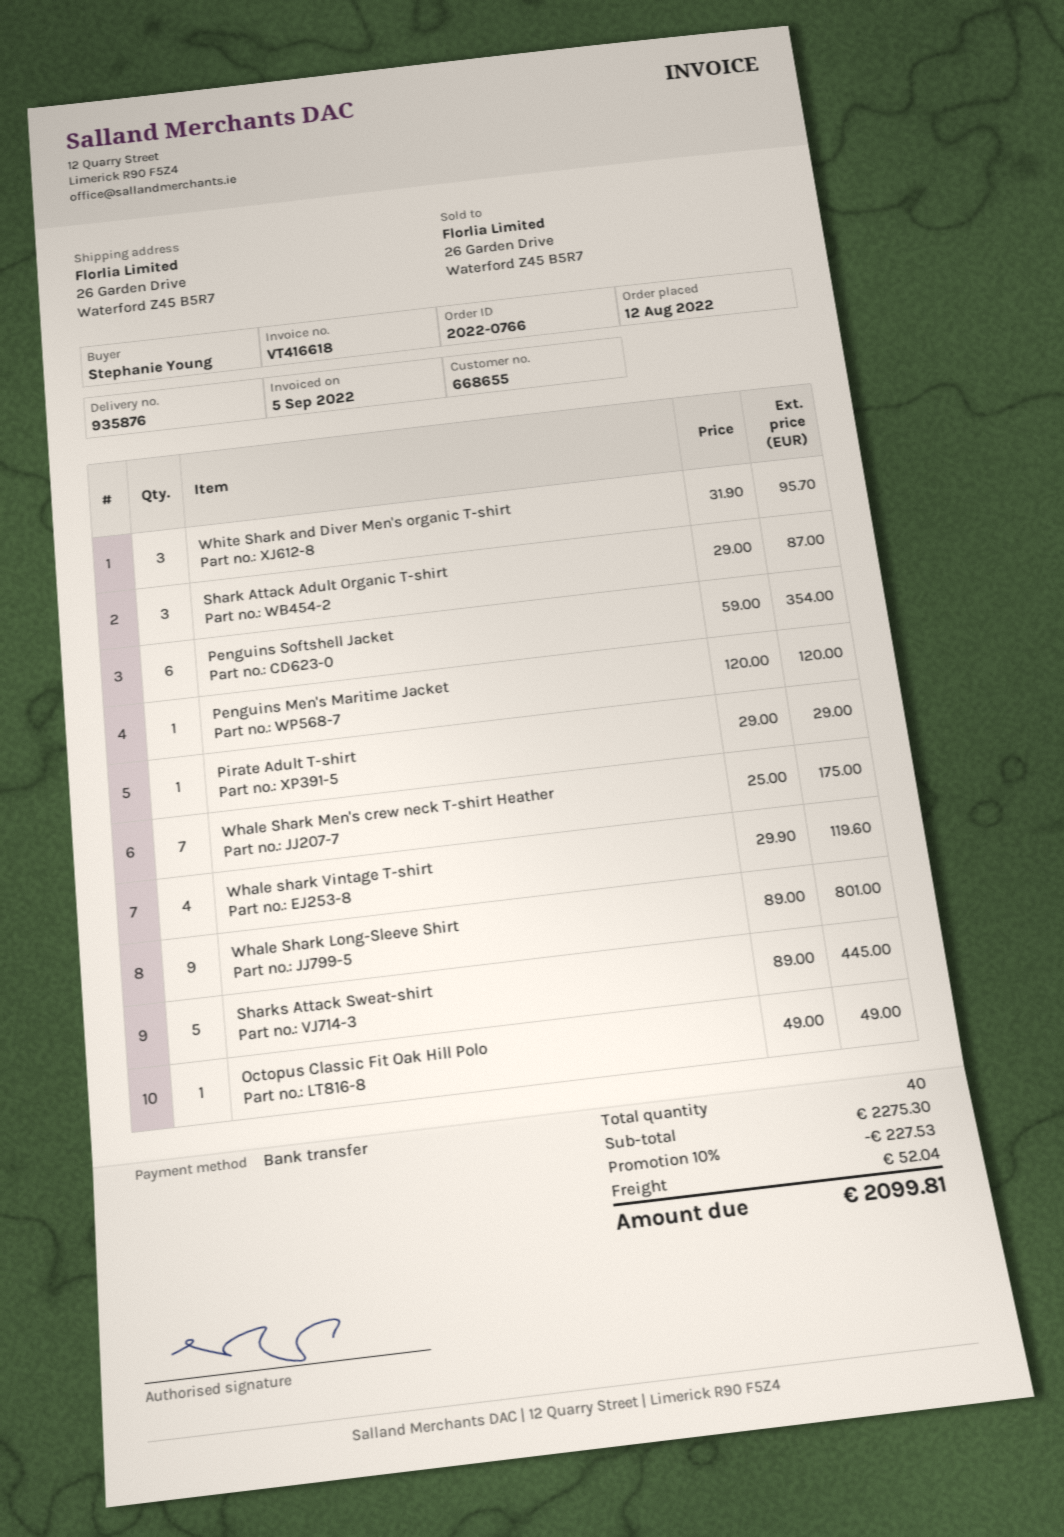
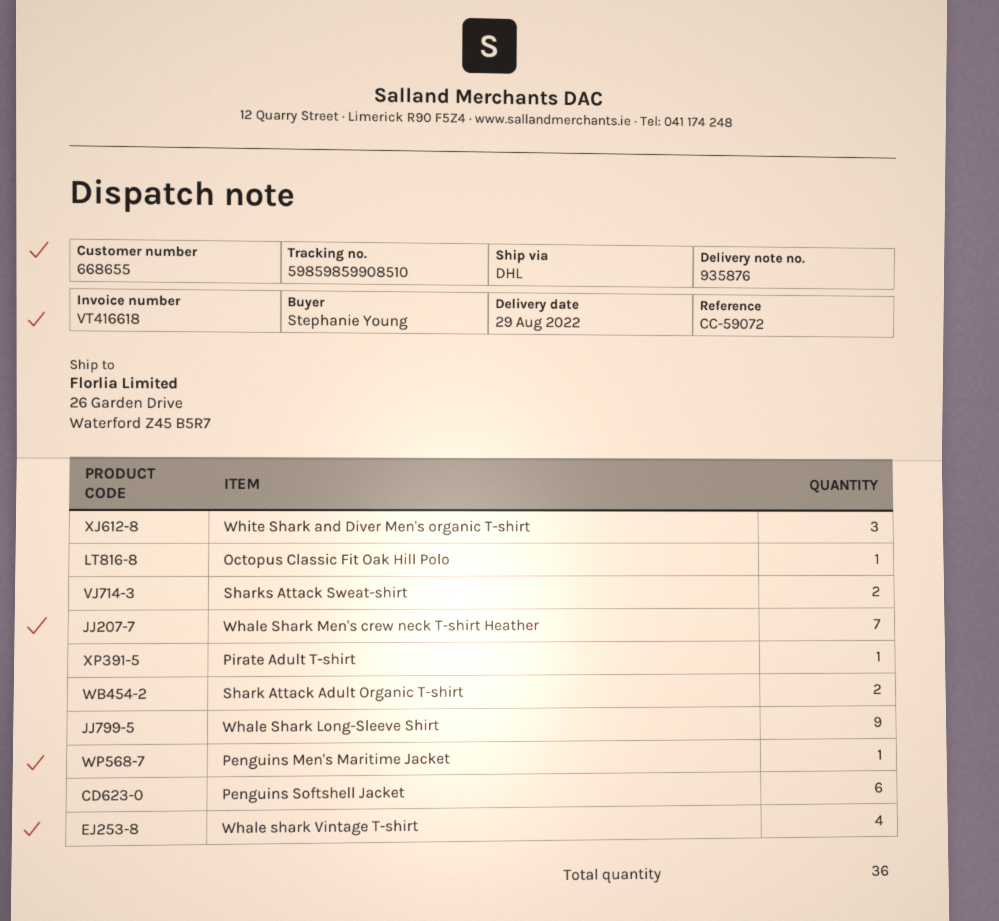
Shark Attack Adult Organic T-shirt: 3 -> 2
Sharks Attack Sweat-shirt: 5 -> 2
total quantity: 40 -> 36

